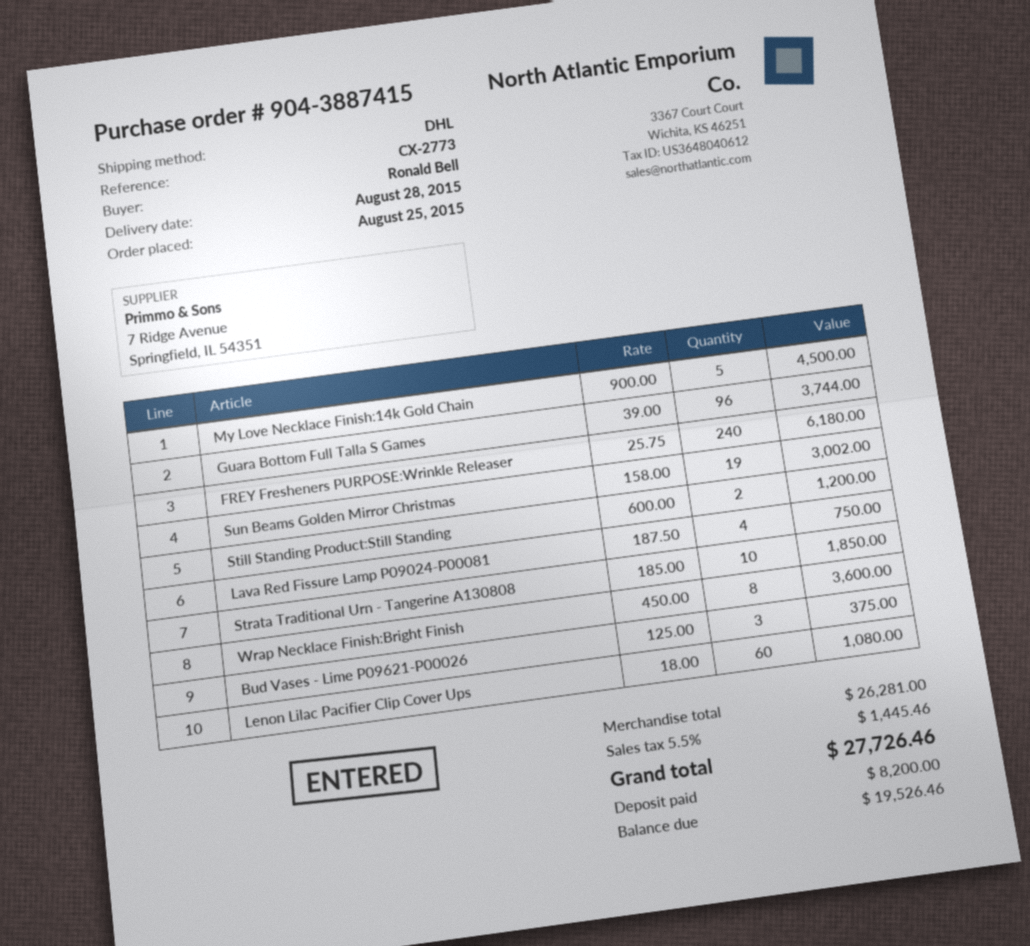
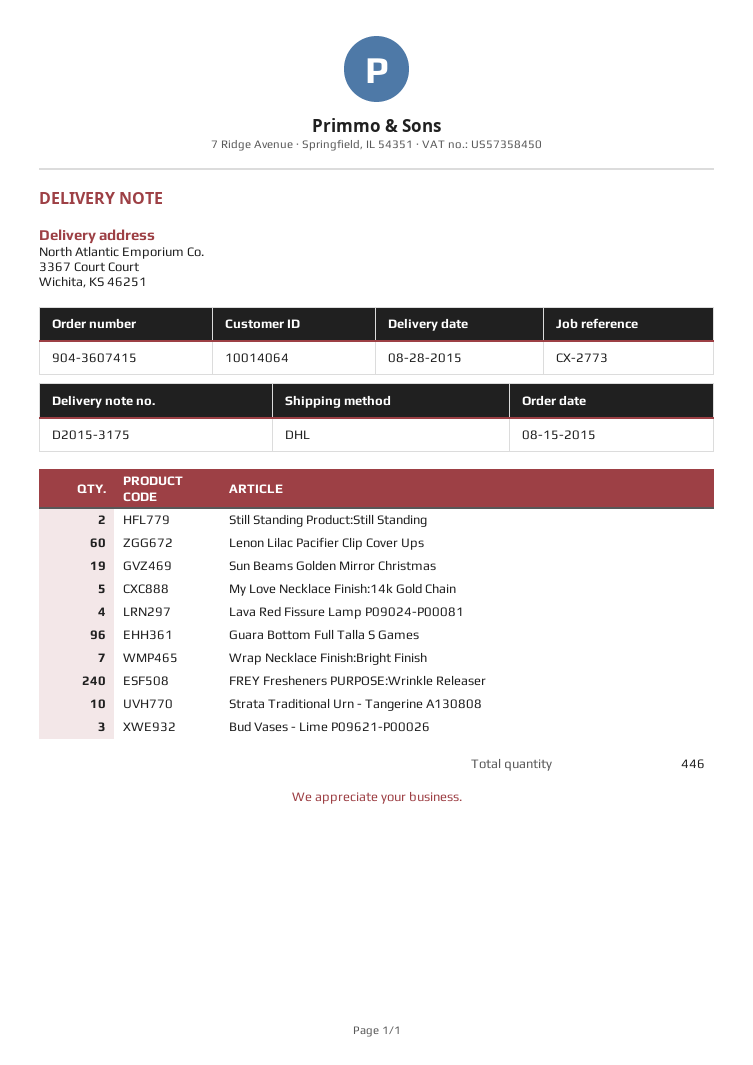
order number: 904-3887415 -> 904-3607415
order date: 2015-08-25 -> 2015-08-15
Wrap Necklace Finish:Bright Finish: 8 -> 7

